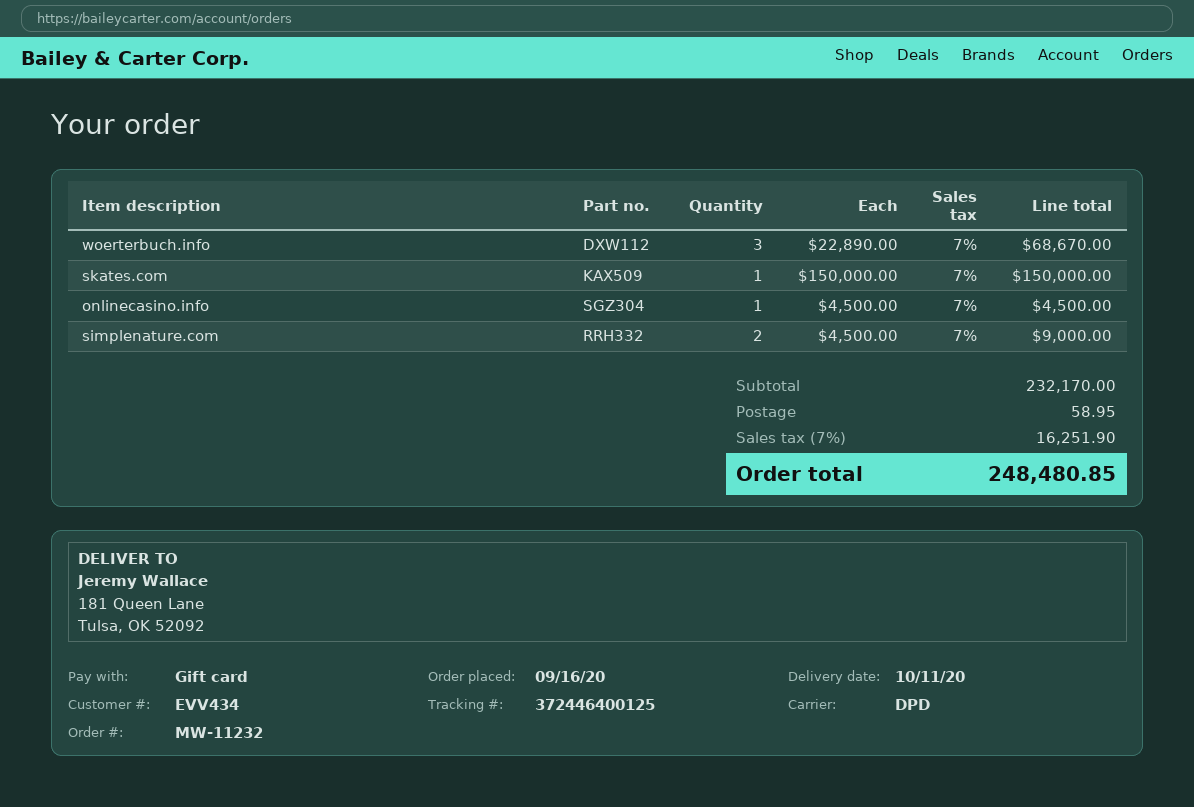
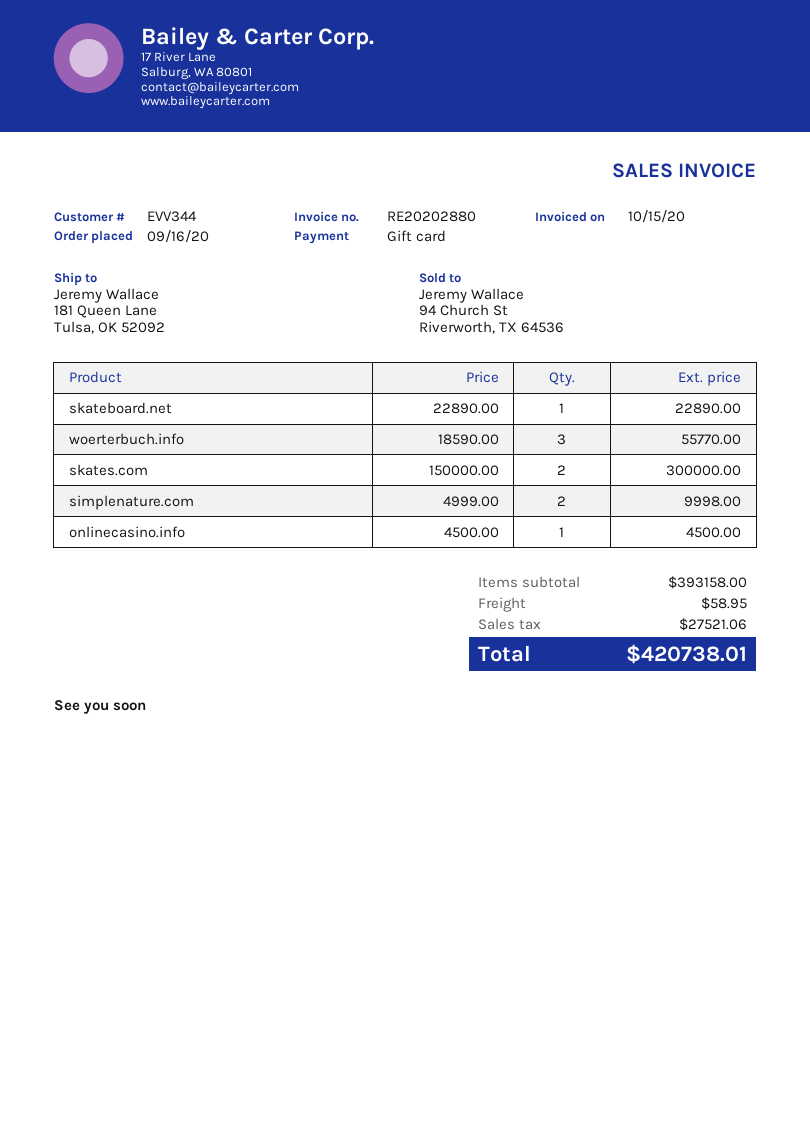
customer number: EVV434 -> EVV344
woerterbuch.info: 3 x 22890.00 = 68670.00 -> 3 x 18590.00 = 55770.00
skates.com: 1 x 150000.00 = 150000.00 -> 2 x 150000.00 = 300000.00
simplenature.com: 2 x 4500.00 = 9000.00 -> 2 x 4999.00 = 9998.00
skateboard.net: none -> 1 x 22890.00 = 22890.00
subtotal: 232170.00 -> 393158.00
tax: 16251.90 -> 27521.06
total: 248480.85 -> 420738.01

